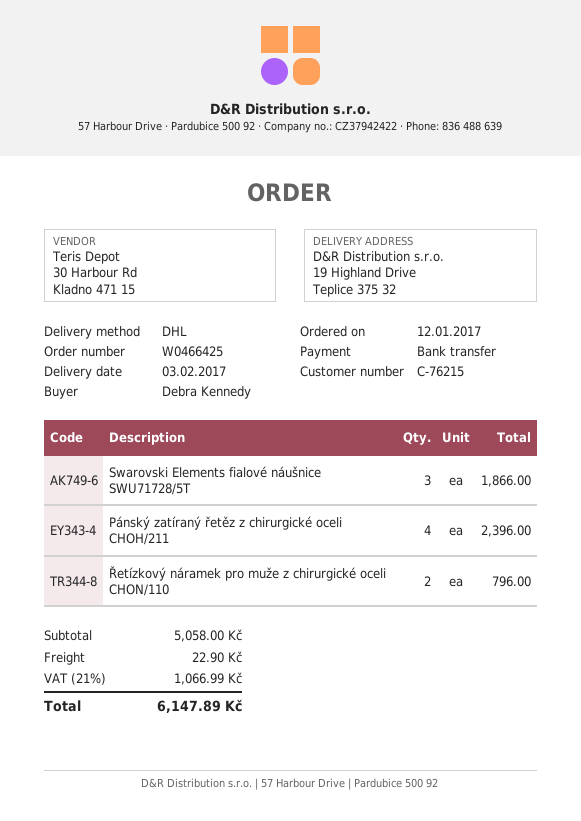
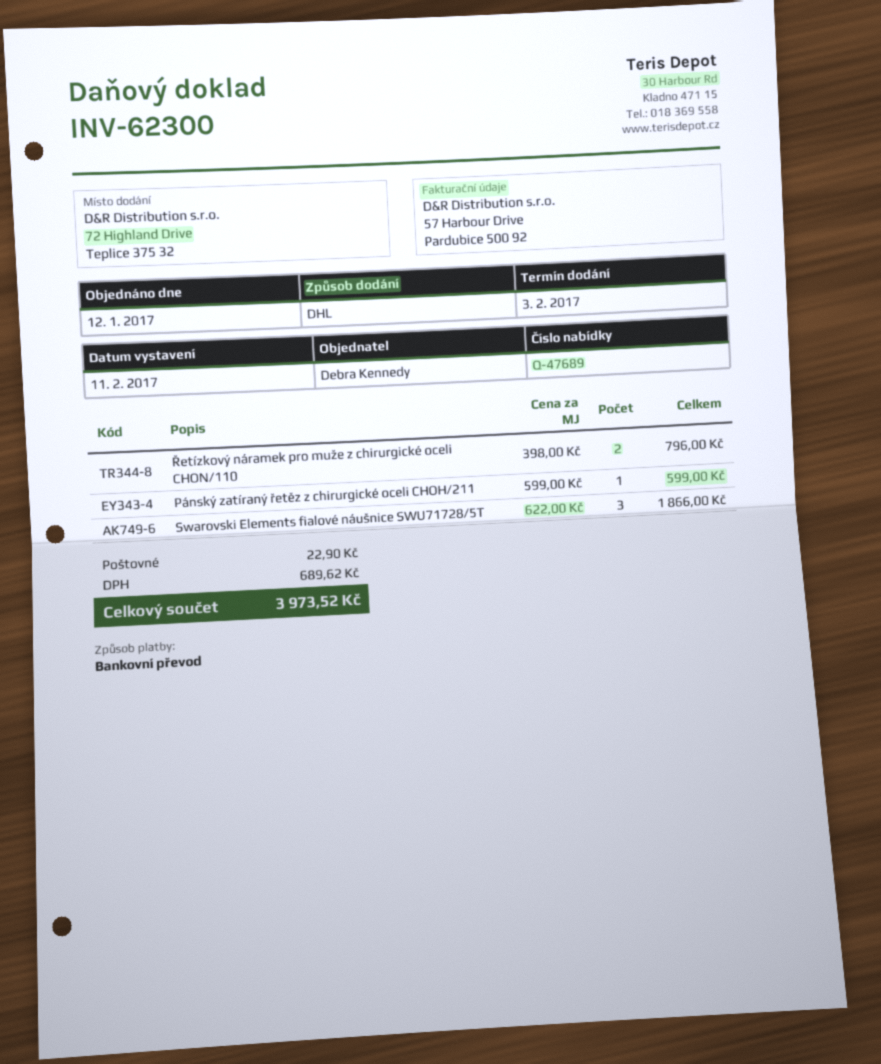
ship to: 19 Highland Drive, Teplice 375 32 -> 72 Highland Drive, Teplice 375 32
Pánský zatíraný řetěz z chirurgické oceli CHOH/211: 4 for 2396.00 -> 1 for 599.00
tax: 1066.99 -> 689.62
total: 6147.89 -> 3973.52

